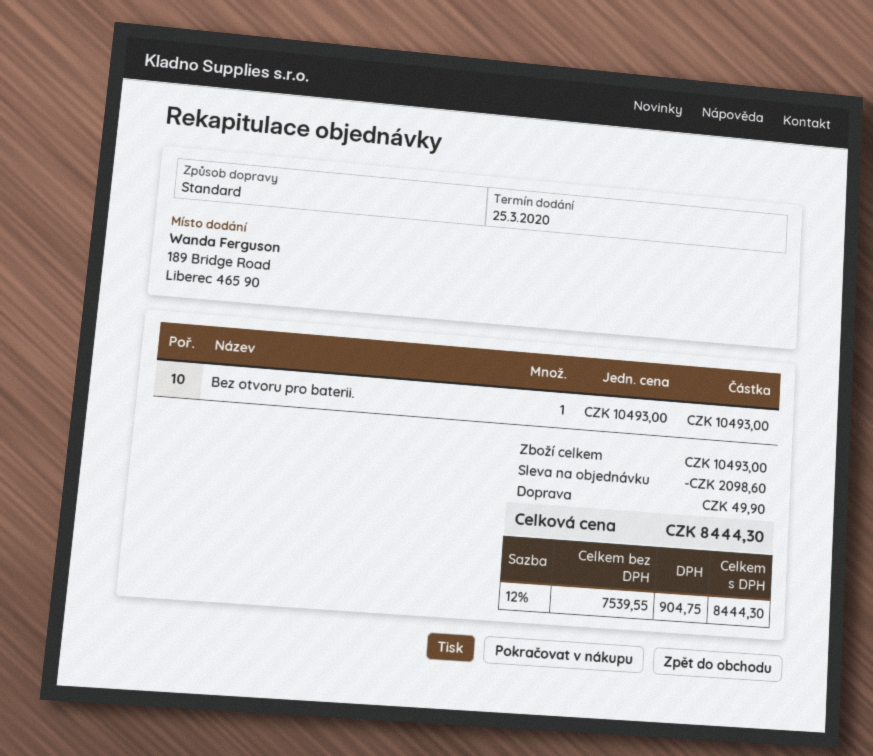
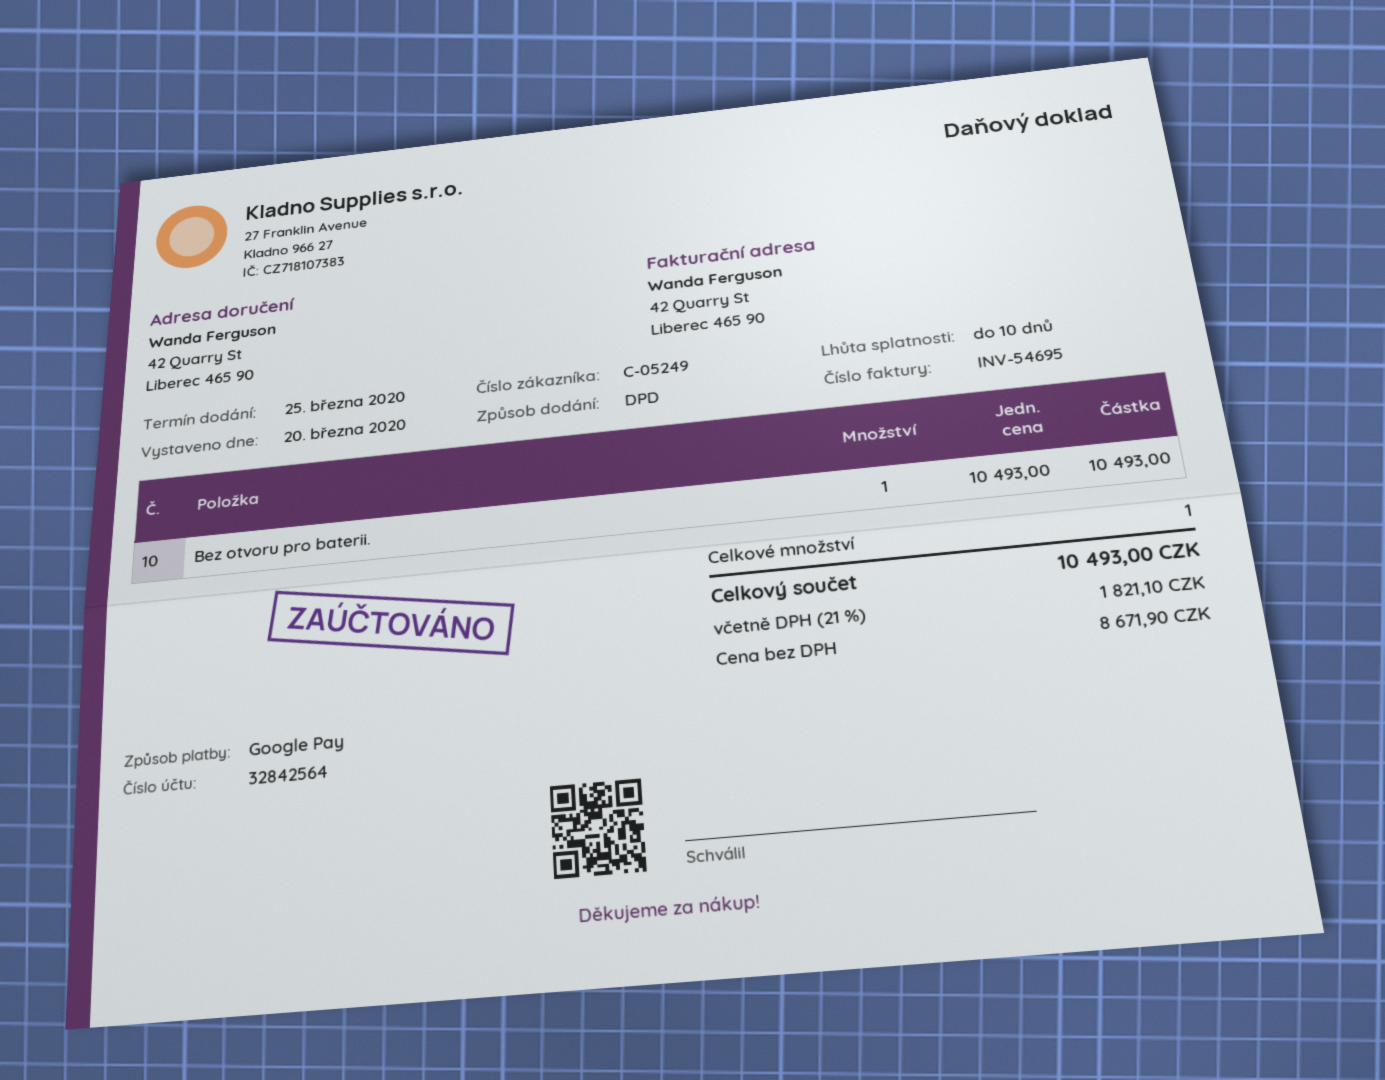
shipping method: standard -> DPD
ship to: 189 Bridge Road, Liberec 465 90 -> 42 Quarry St, Liberec 465 90
discount: 2098.60 -> none
shipping: 49.90 -> none
net: 7539.55 -> 8671.90
tax: 12% = 904.75 -> 21% = 1821.10
total: 8444.30 -> 10493.00

